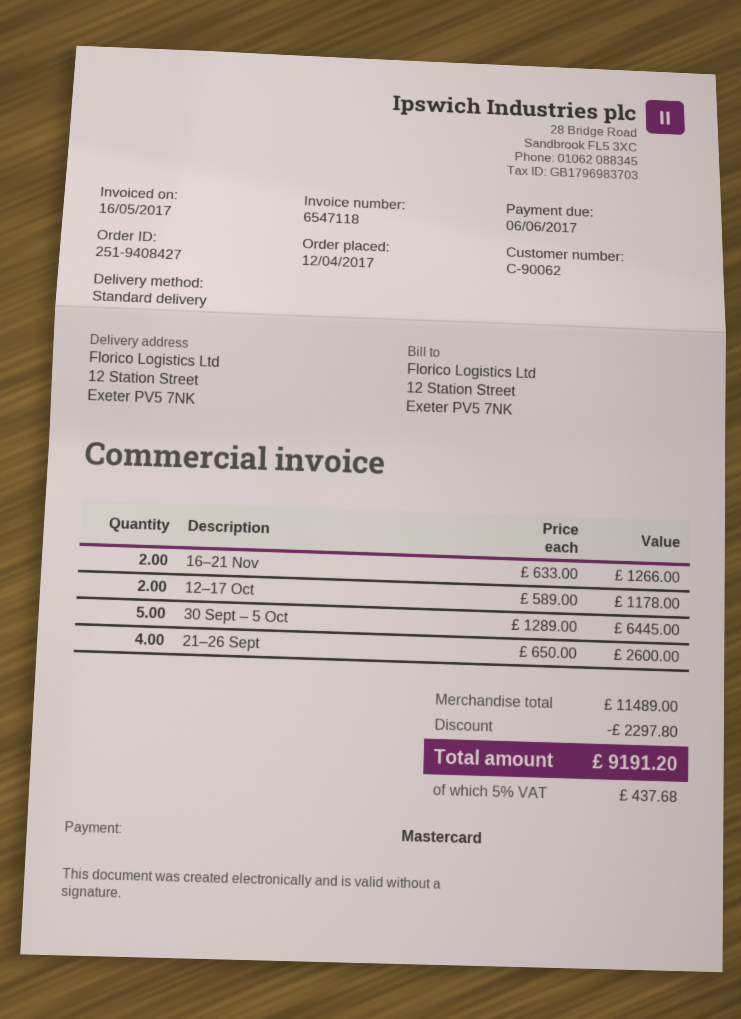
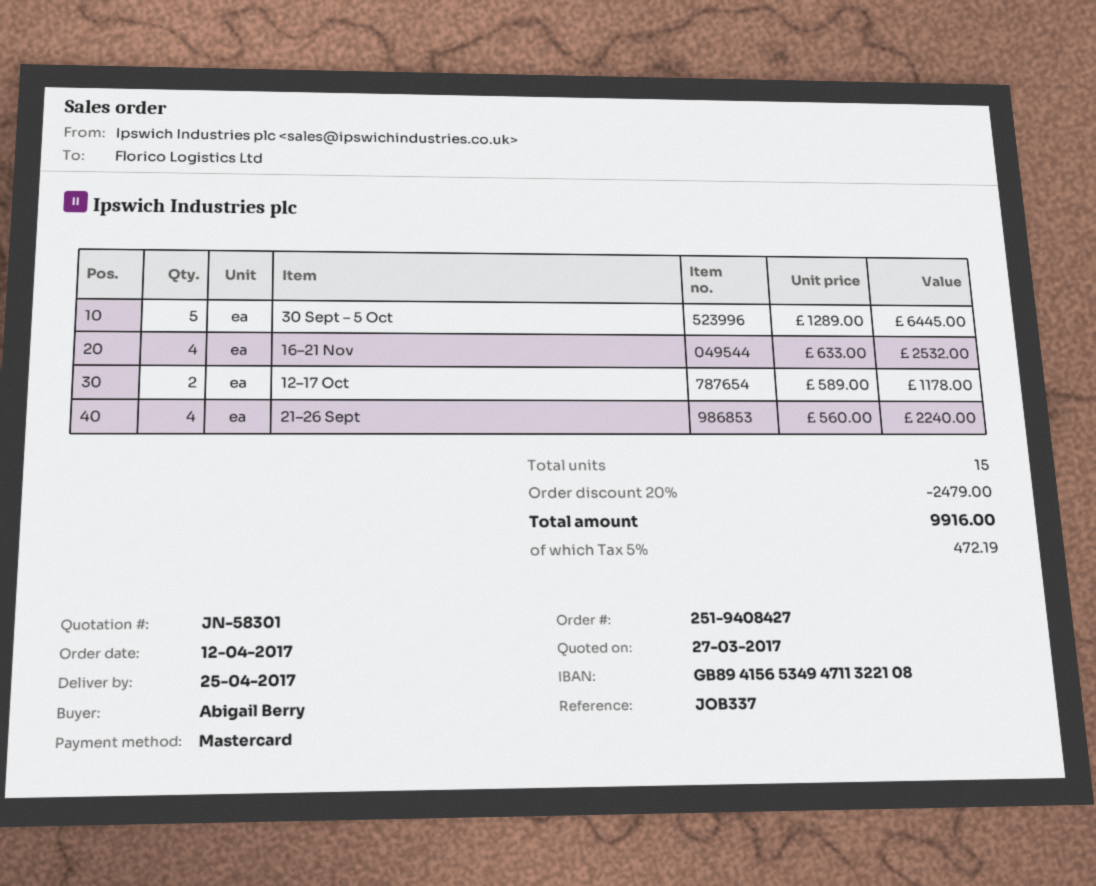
16–21 Nov: 2 x 633.00 = 1266.00 -> 4 x 633.00 = 2532.00
21–26 Sept: 4 x 650.00 = 2600.00 -> 4 x 560.00 = 2240.00
discount: 2297.80 -> 2479.00
tax: 5% = 437.68 -> 5% = 472.19
total: 9191.20 -> 9916.00

